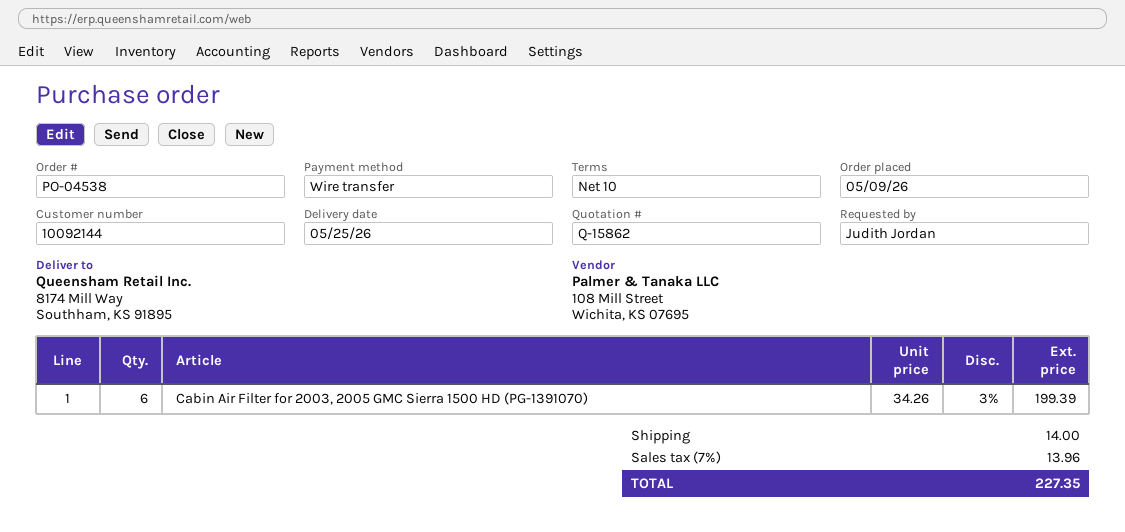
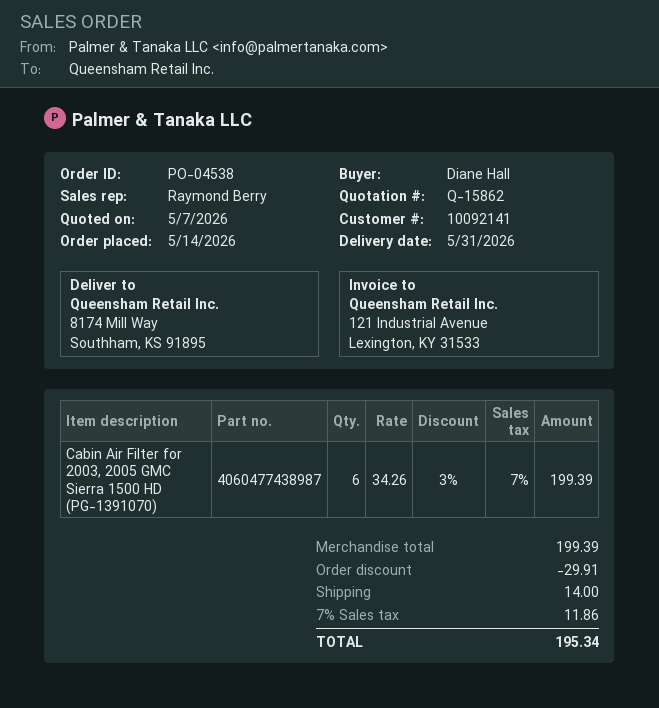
order date: 2026-05-09 -> 2026-05-14
delivery date: 2026-05-25 -> 2026-05-31
customer number: 10092144 -> 10092141
ordered by: Judith Jordan -> Diane Hall
discount: none -> 29.91
tax: 7% = 13.96 -> 7% = 11.86
total: 227.35 -> 195.34

